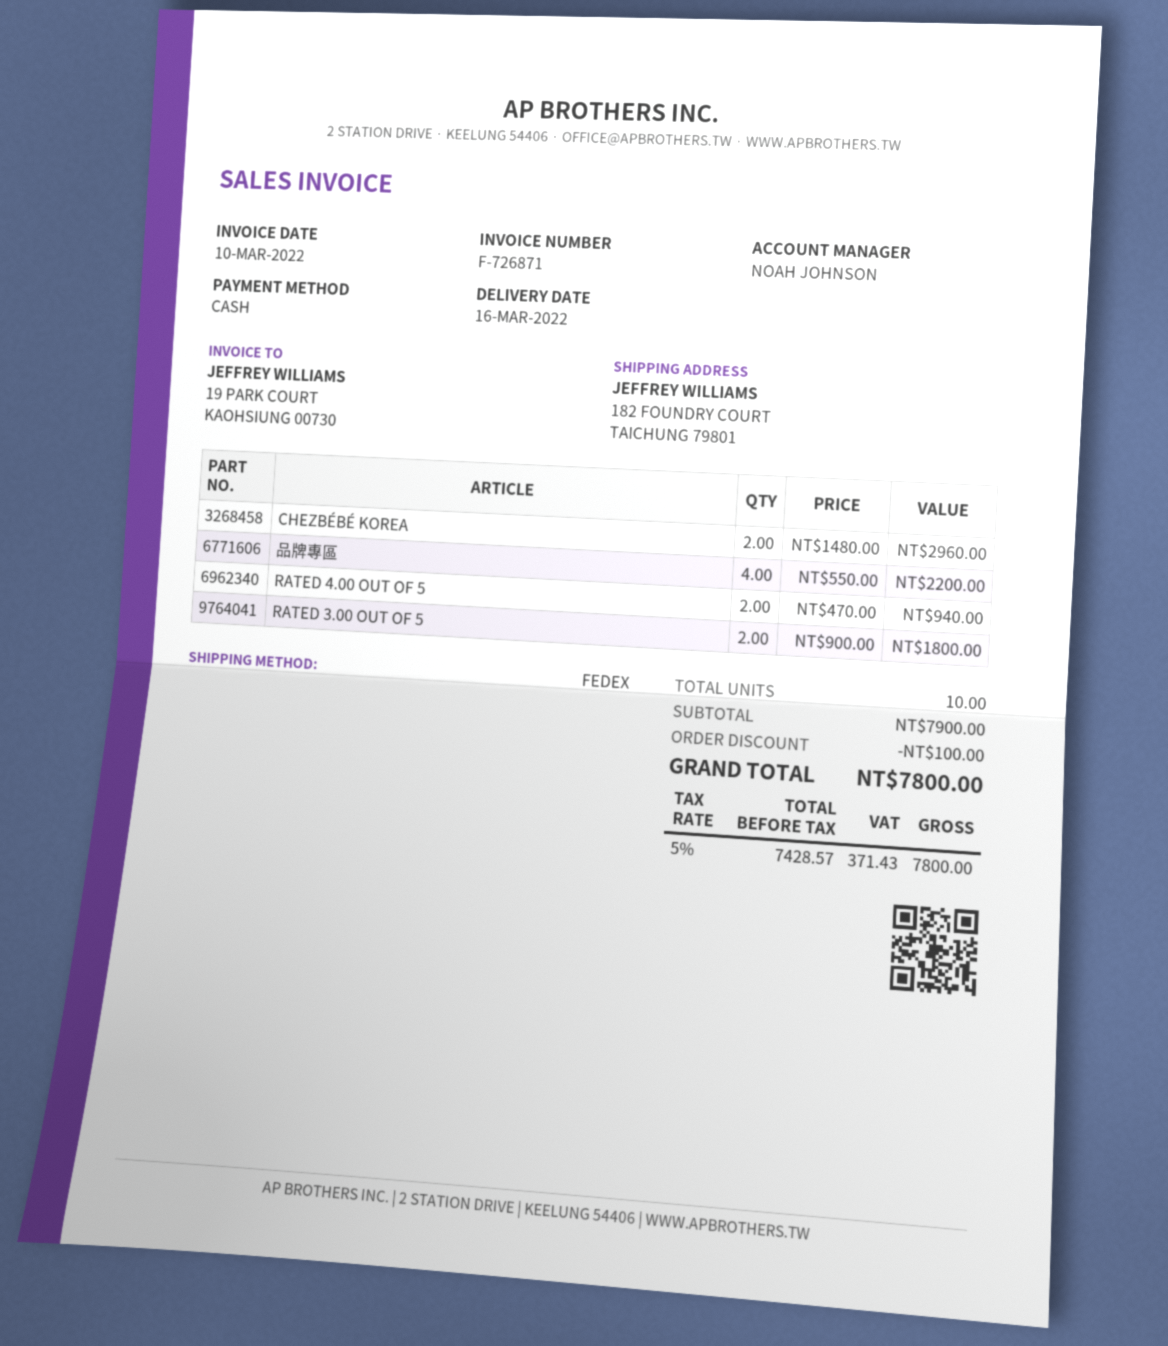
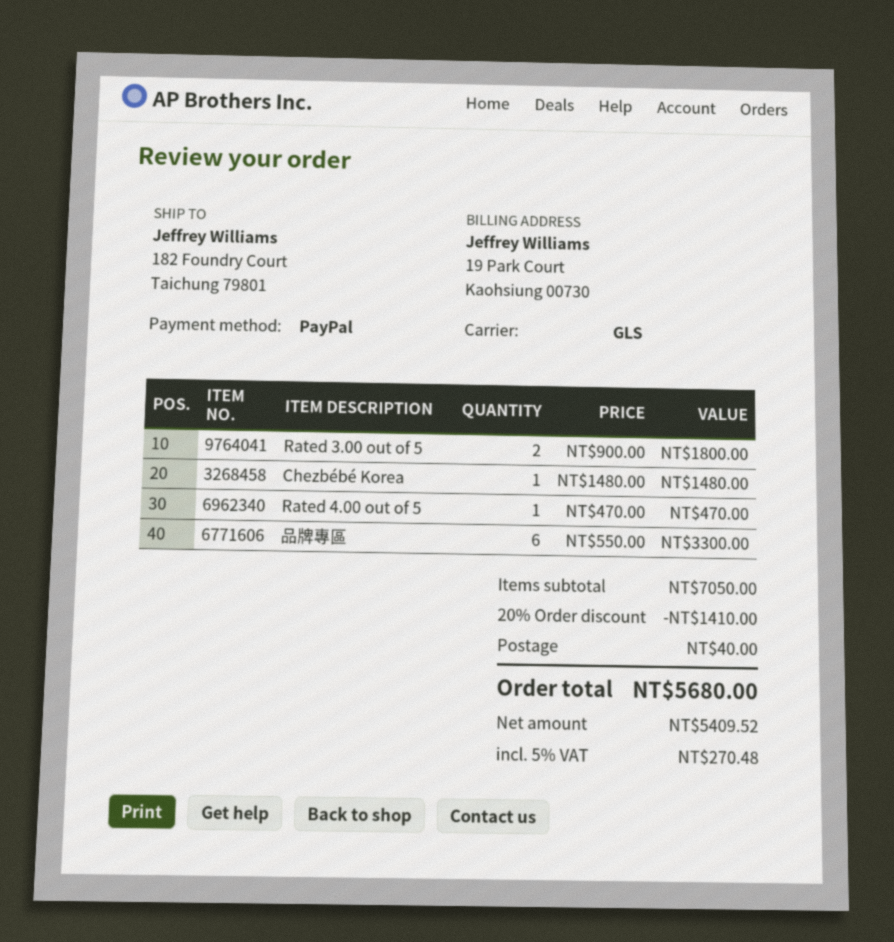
payment method: cash -> PayPal
shipping method: FedEx -> GLS
CHEZBÉBÉ KOREA: 2 x 1480.00 = 2960.00 -> 1 x 1480.00 = 1480.00
品牌專區: 4 x 550.00 = 2200.00 -> 6 x 550.00 = 3300.00
RATED 4.00 OUT OF 5: 2 x 470.00 = 940.00 -> 1 x 470.00 = 470.00
subtotal: 7900.00 -> 7050.00
discount: 100.00 -> 1410.00
shipping: none -> 40.00
net: 7428.57 -> 5409.52
tax: 5% = 371.43 -> 5% = 270.48
total: 7800.00 -> 5680.00

